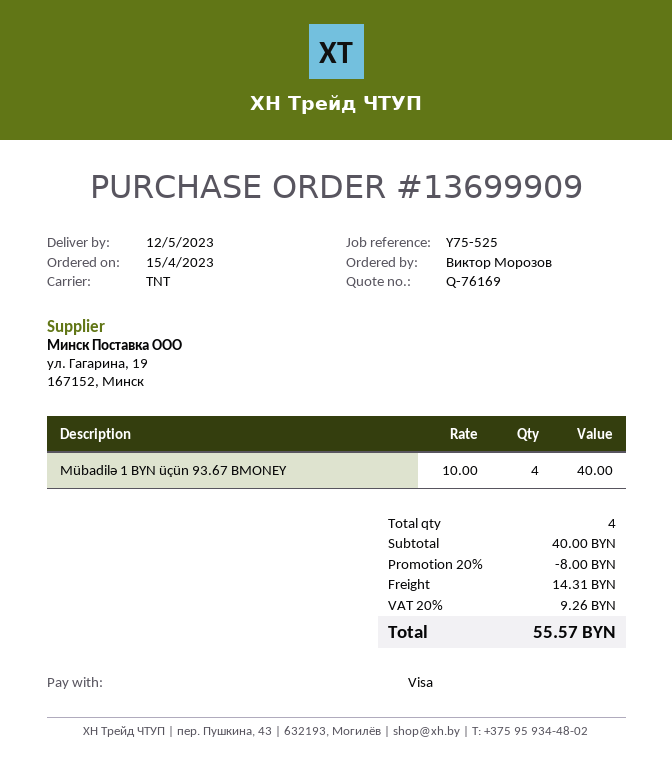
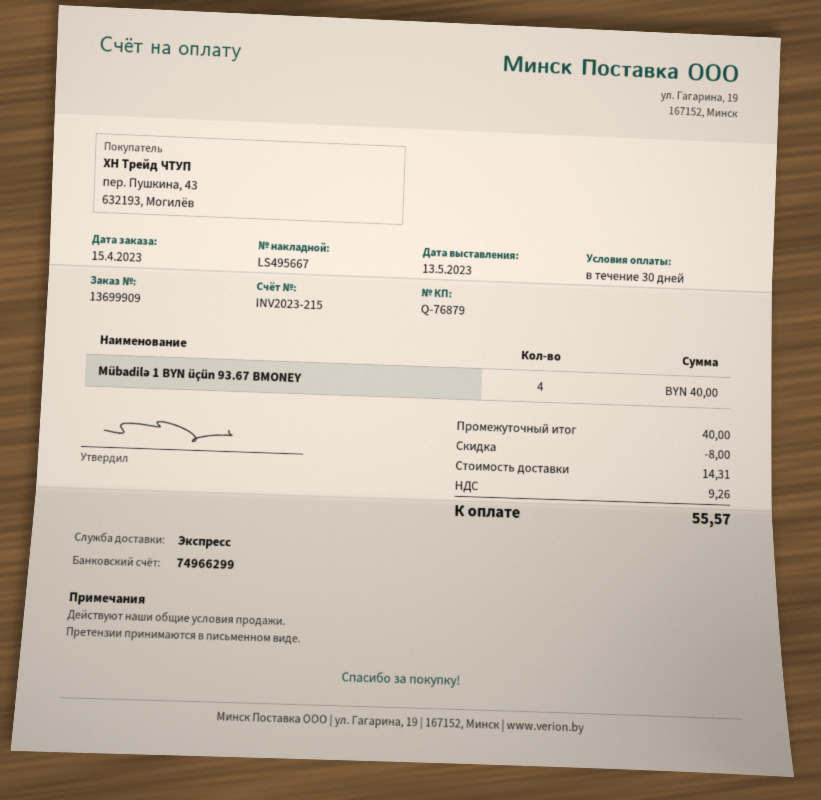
quote number: Q-76169 -> Q-76879
shipping method: TNT -> express

